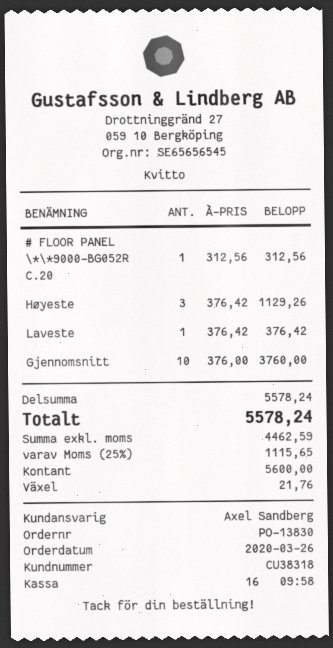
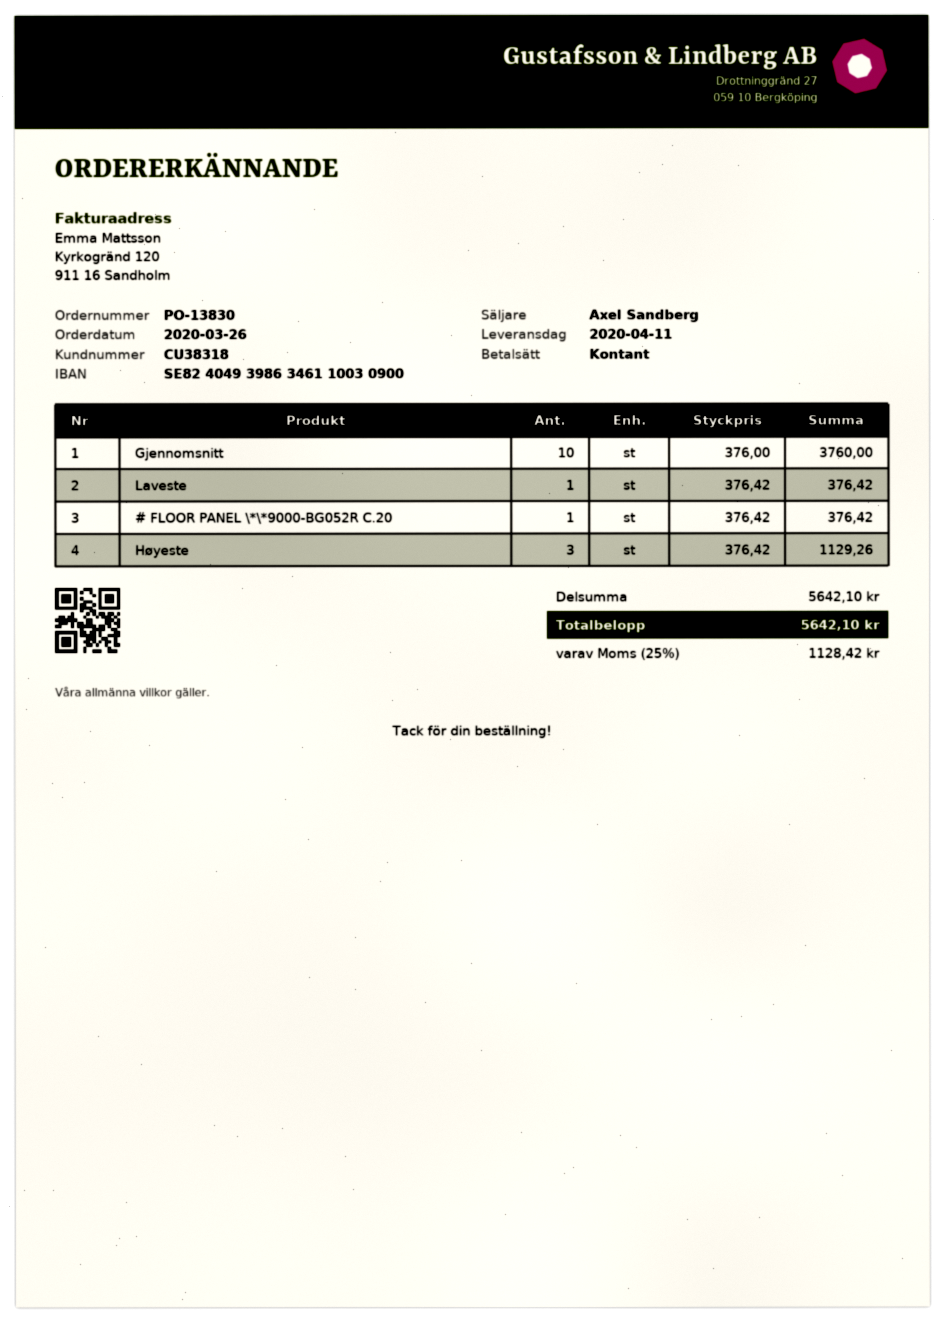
# FLOOR PANEL \*\*9000-BG052R C.20: 1 x 312.56 = 312.56 -> 1 x 376.42 = 376.42
subtotal: 5578.24 -> 5642.10
tax: 25% = 1115.65 -> 25% = 1128.42
total: 5578.24 -> 5642.10

